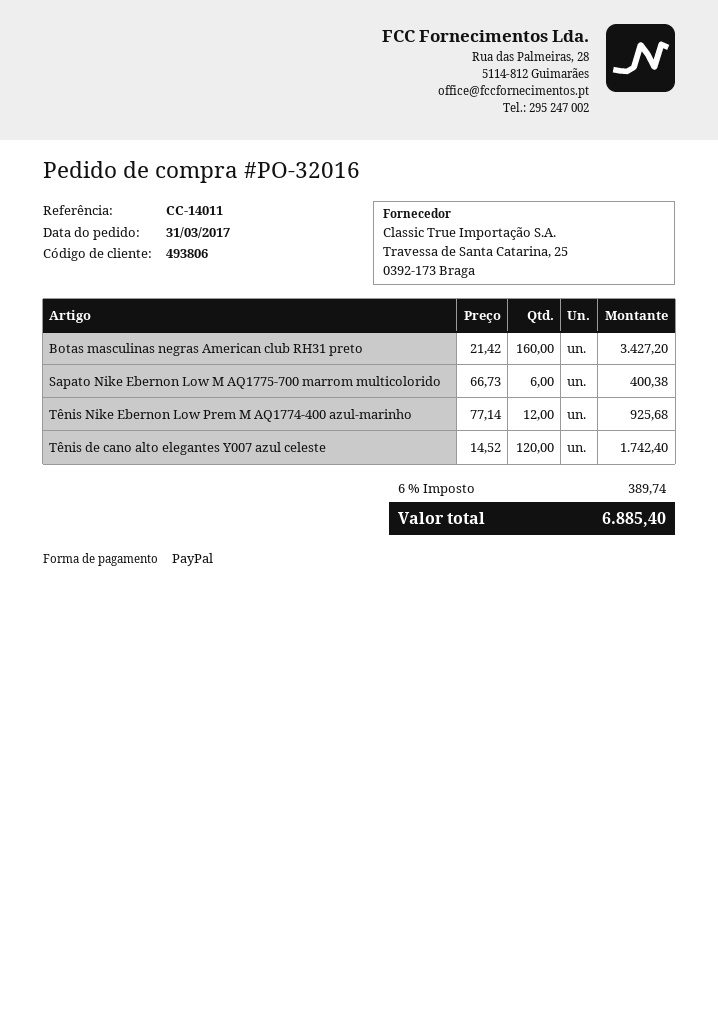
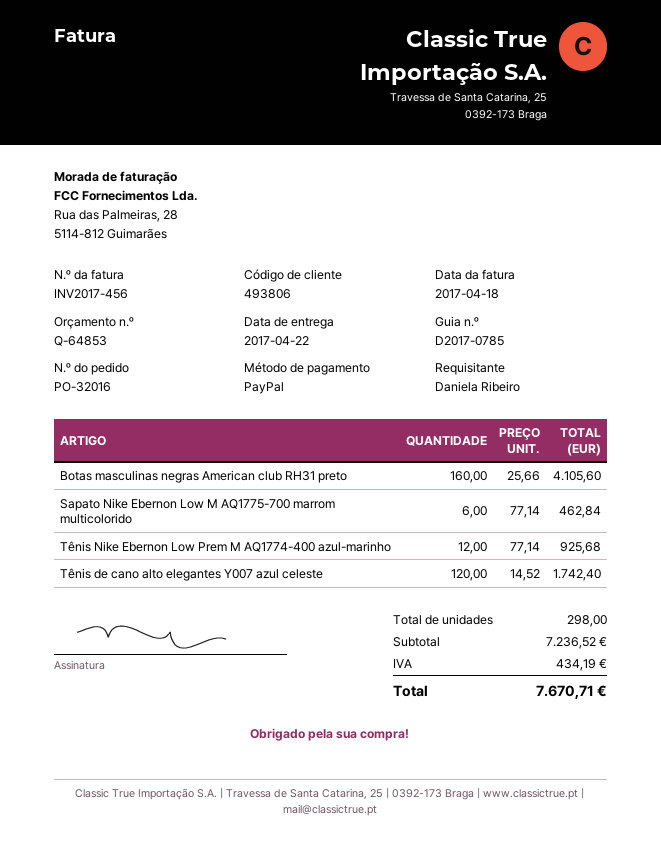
Botas masculinas negras American club RH31 preto: 160 x 21.42 = 3427.20 -> 160 x 25.66 = 4105.60
Sapato Nike Ebernon Low M AQ1775-700 marrom multicolorido: 6 x 66.73 = 400.38 -> 6 x 77.14 = 462.84
tax: 389.74 -> 434.19
total: 6885.40 -> 7670.71

